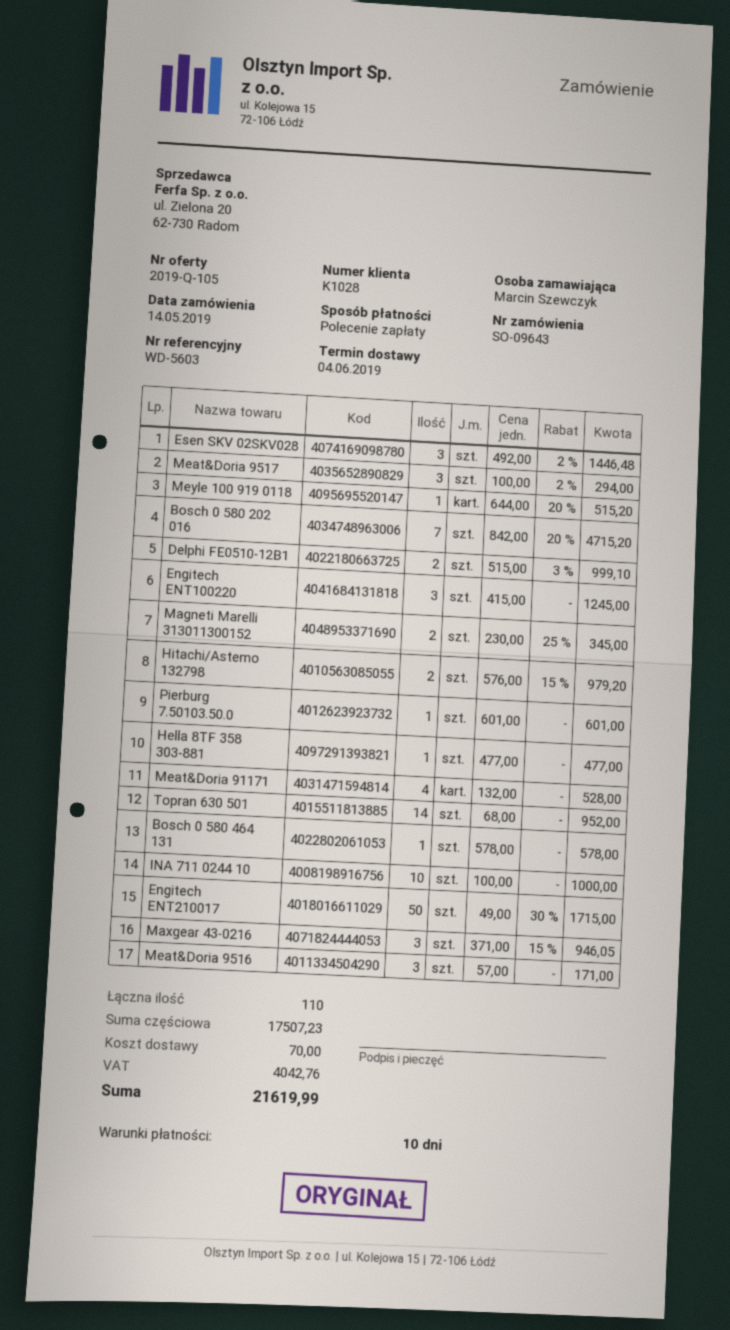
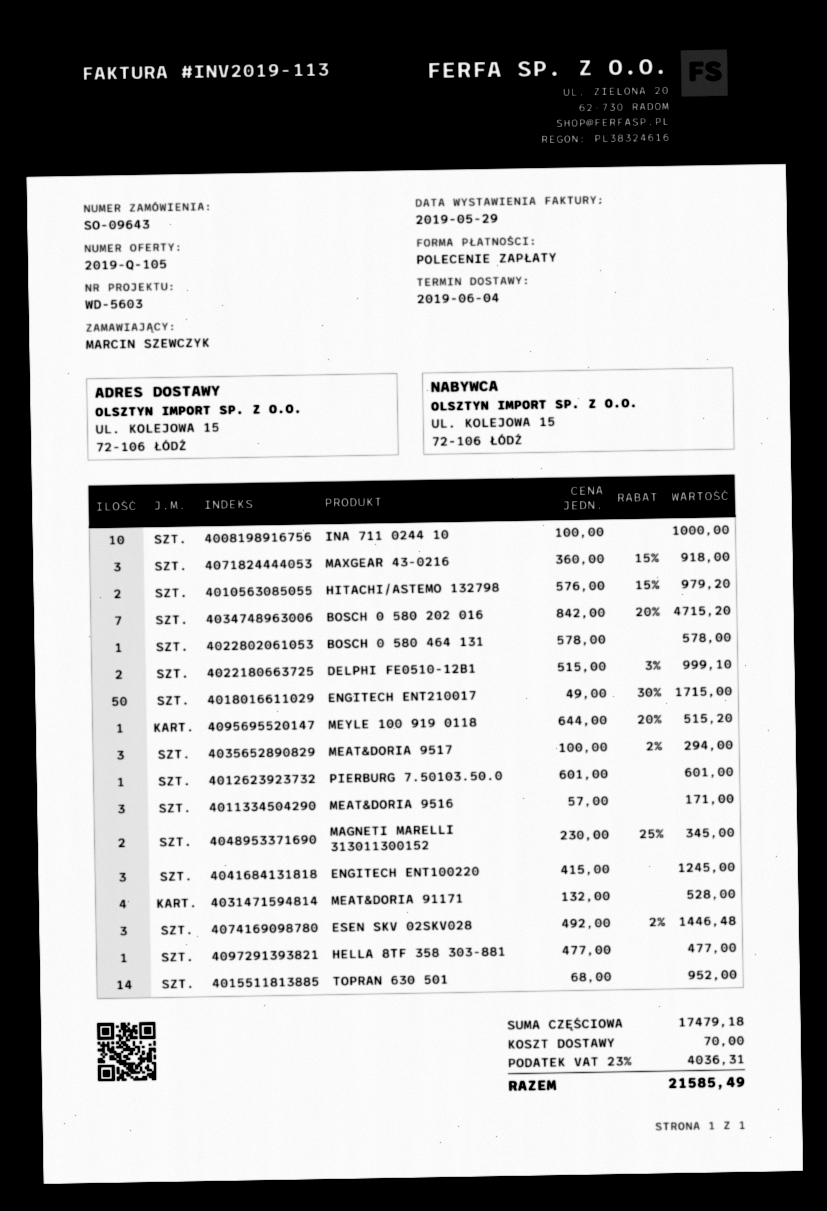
Maxgear 43-0216: 3 x 371.00 - 15% = 946.05 -> 3 x 360.00 - 15% = 918.00
subtotal: 17507.23 -> 17479.18
tax: 4042.76 -> 4036.31
total: 21619.99 -> 21585.49

